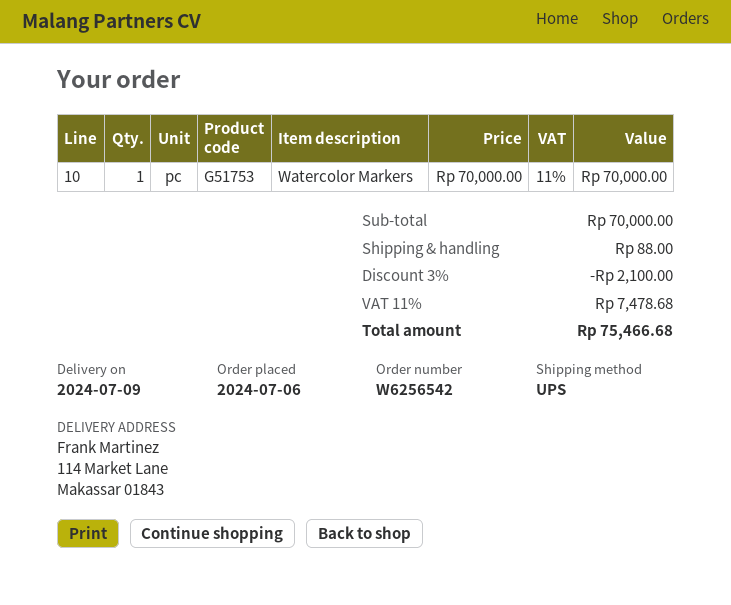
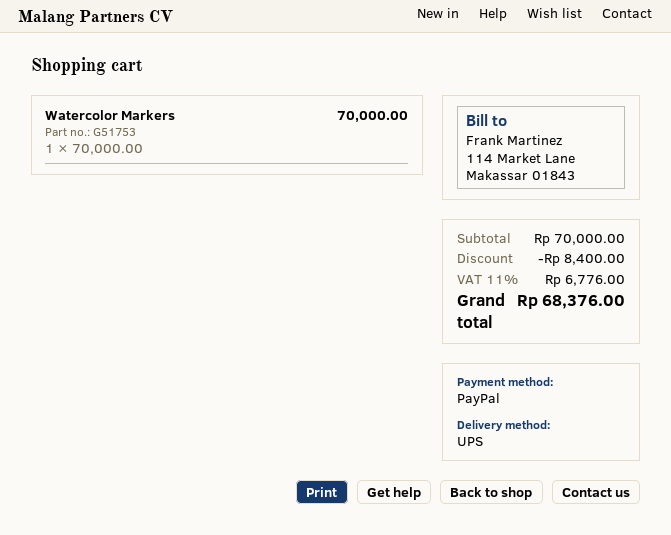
discount: 2100.00 -> 8400.00
shipping: 88.00 -> none
tax: 11% = 7478.68 -> 11% = 6776.00
total: 75466.68 -> 68376.00

